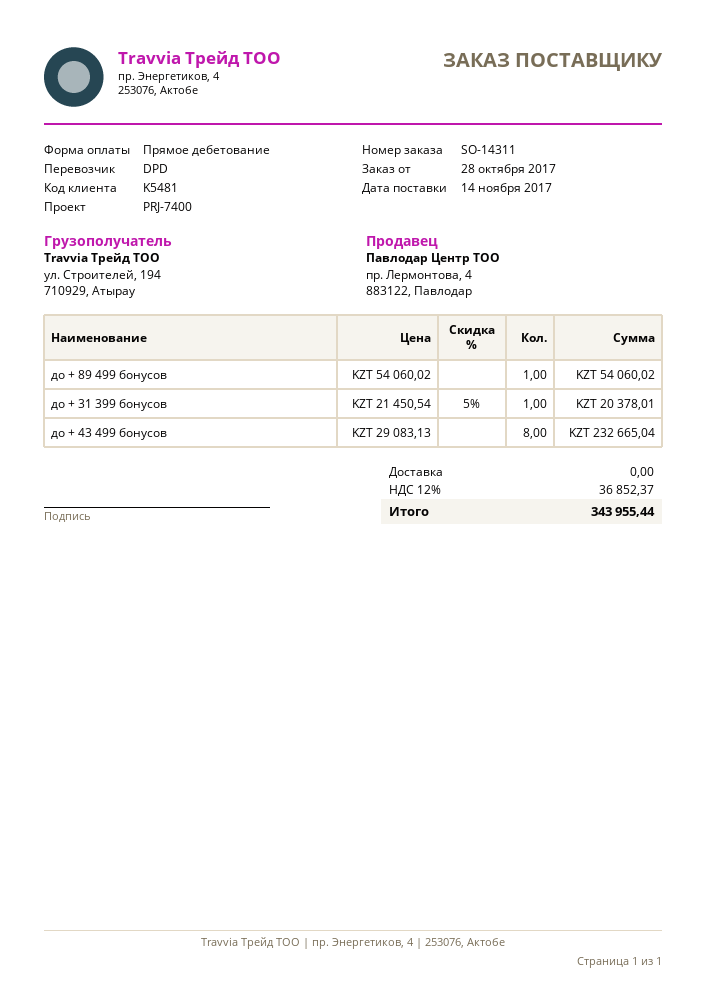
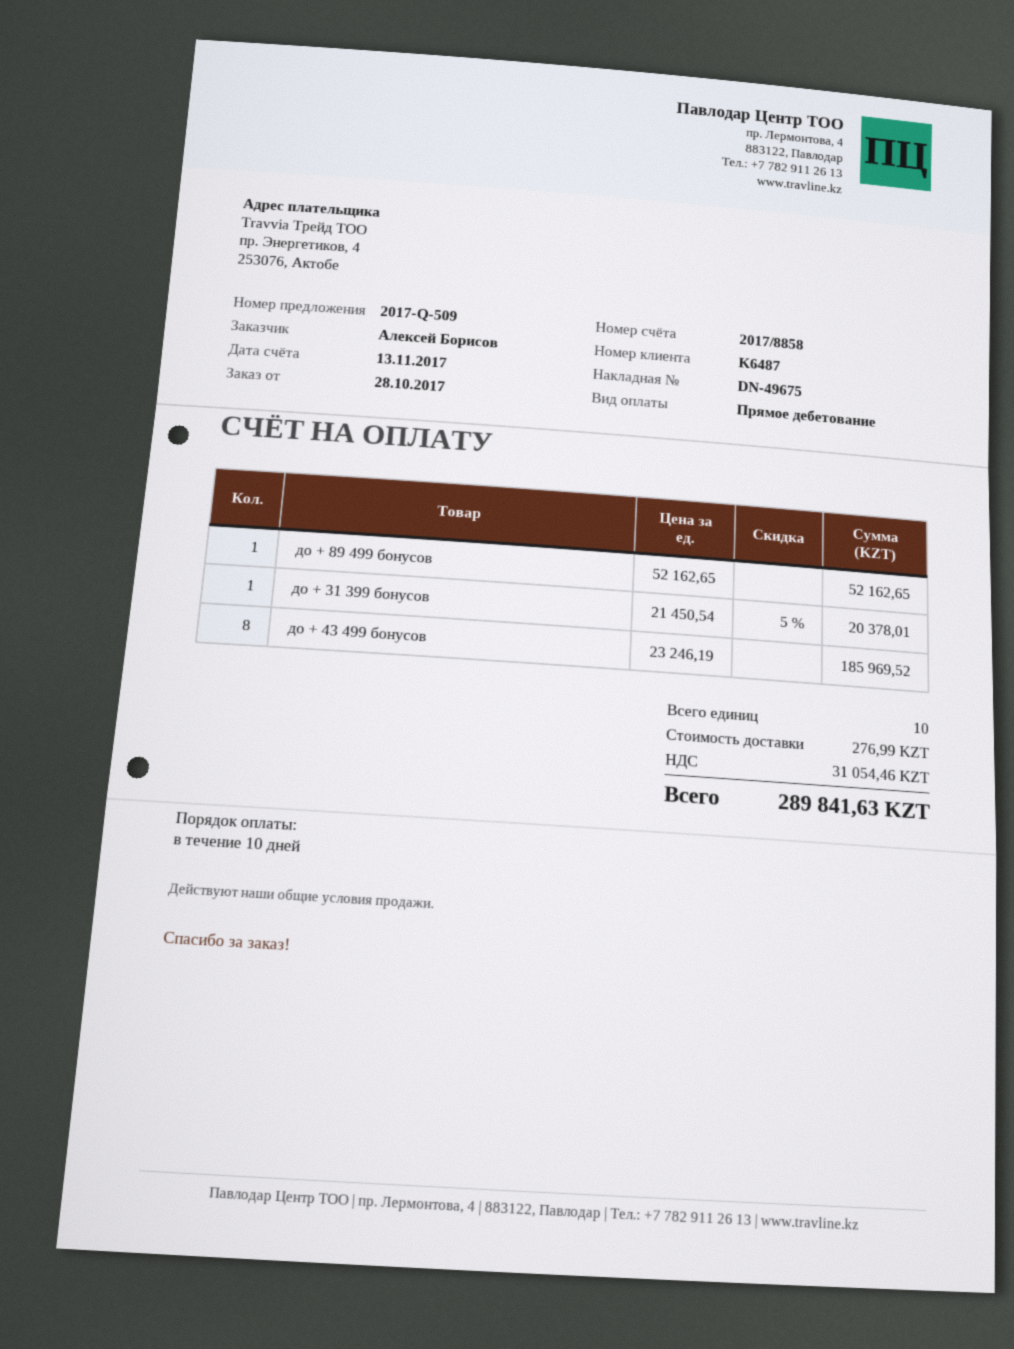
customer number: K5481 -> K6487
до + 89 499 бонусов: 1 x 54060.02 = 54060.02 -> 1 x 52162.65 = 52162.65
до + 43 499 бонусов: 8 x 29083.13 = 232665.04 -> 8 x 23246.19 = 185969.52
shipping: 0.00 -> 276.99
tax: 36852.37 -> 31054.46
total: 343955.44 -> 289841.63

